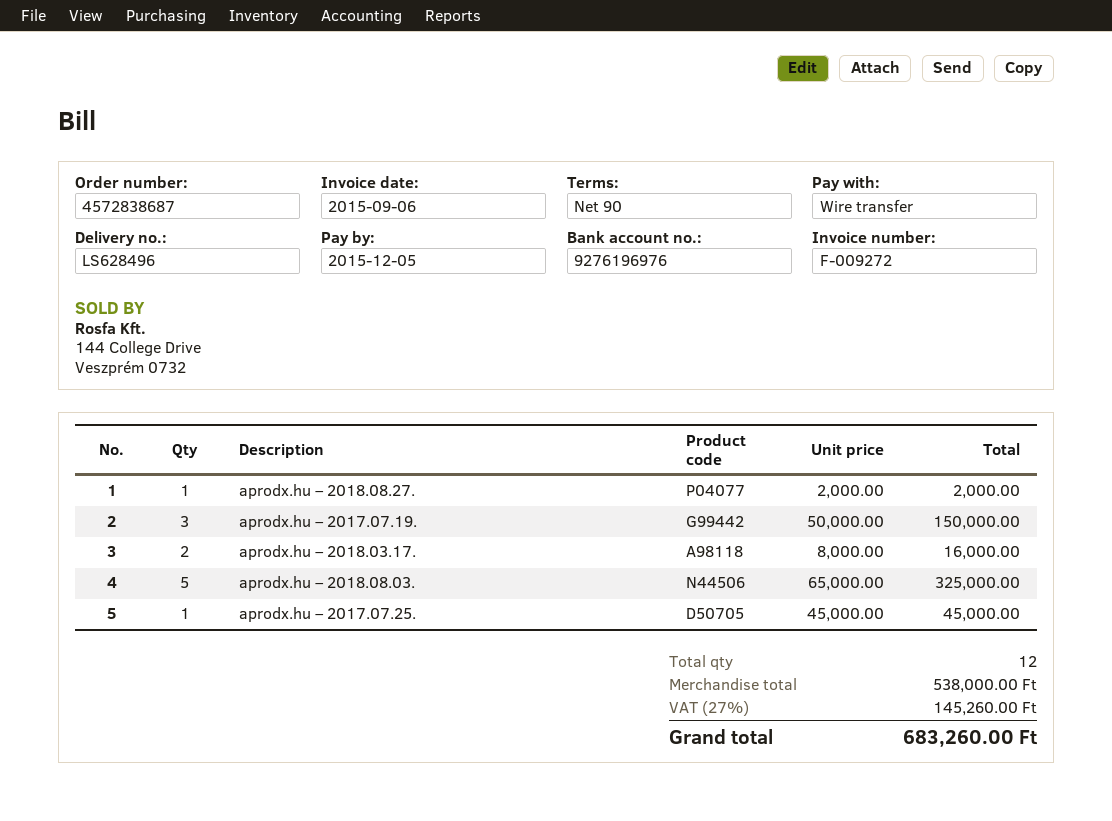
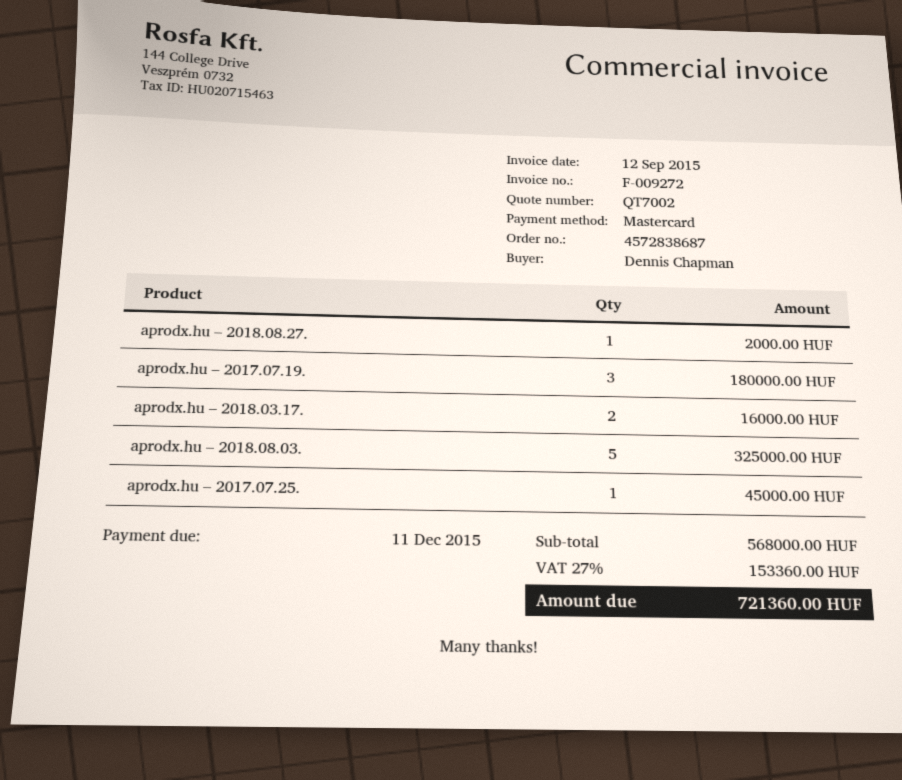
invoice date: 2015-09-06 -> 2015-09-12
due date: 2015-12-05 -> 2015-12-11
payment method: bank transfer -> Mastercard
aprodx.hu – 2017.07.19.: 3 for 150000.00 -> 3 for 180000.00
subtotal: 538000.00 -> 568000.00
tax: 27% = 145260.00 -> 27% = 153360.00
total: 683260.00 -> 721360.00

